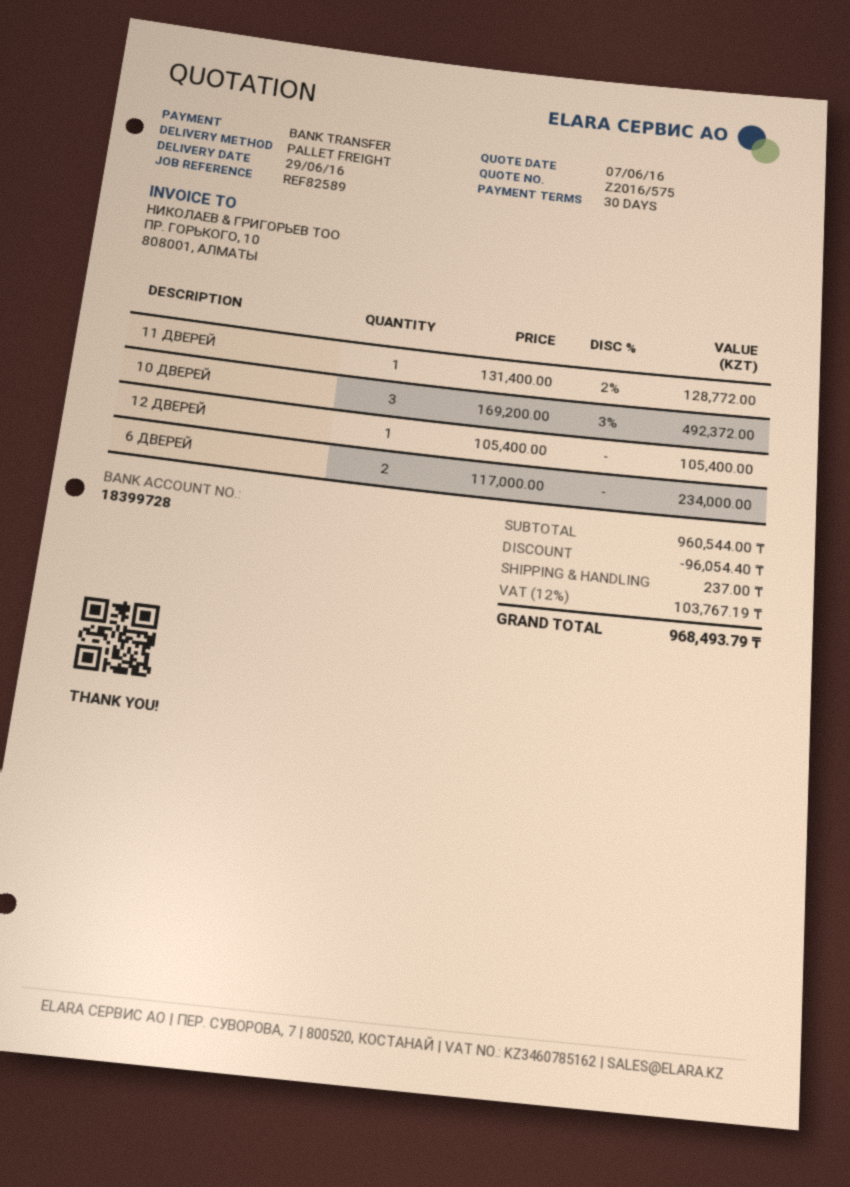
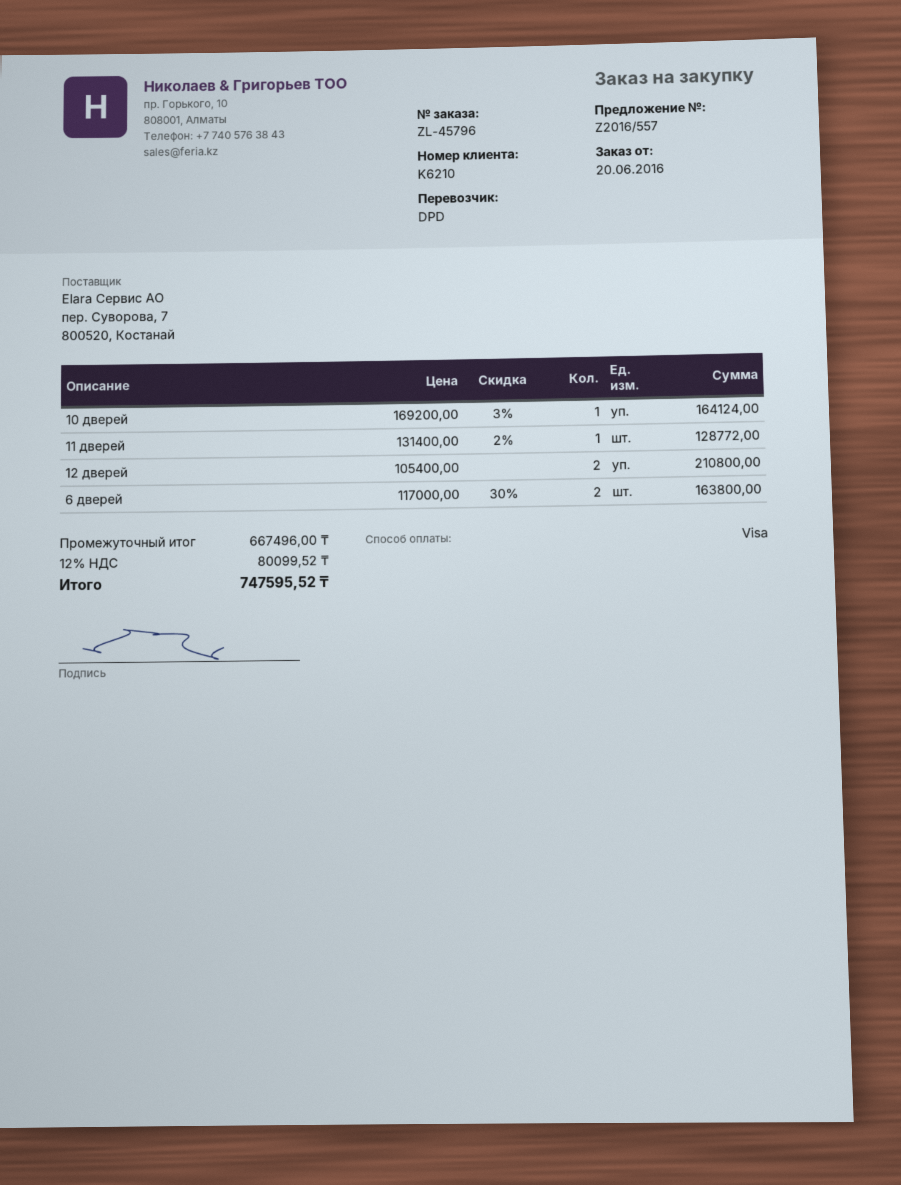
quote number: Z2016/575 -> Z2016/557
payment method: bank transfer -> Visa
shipping method: pallet freight -> DPD
10 ДВЕРЕЙ: 3 x 169200.00 - 3% = 492372.00 -> 1 x 169200.00 - 3% = 164124.00
12 ДВЕРЕЙ: 1 x 105400.00 = 105400.00 -> 2 x 105400.00 = 210800.00
6 ДВЕРЕЙ: 2 x 117000.00 = 234000.00 -> 2 x 117000.00 - 30% = 163800.00
subtotal: 960544.00 -> 667496.00
discount: 96054.40 -> none
shipping: 237.00 -> none
tax: 12% = 103767.19 -> 12% = 80099.52
total: 968493.79 -> 747595.52

